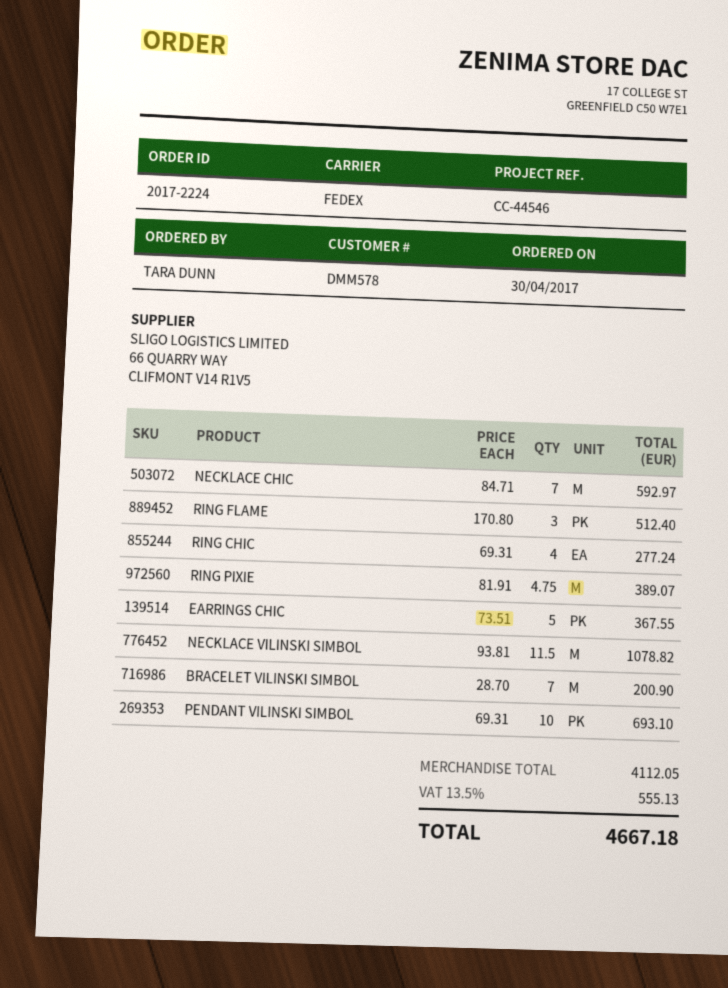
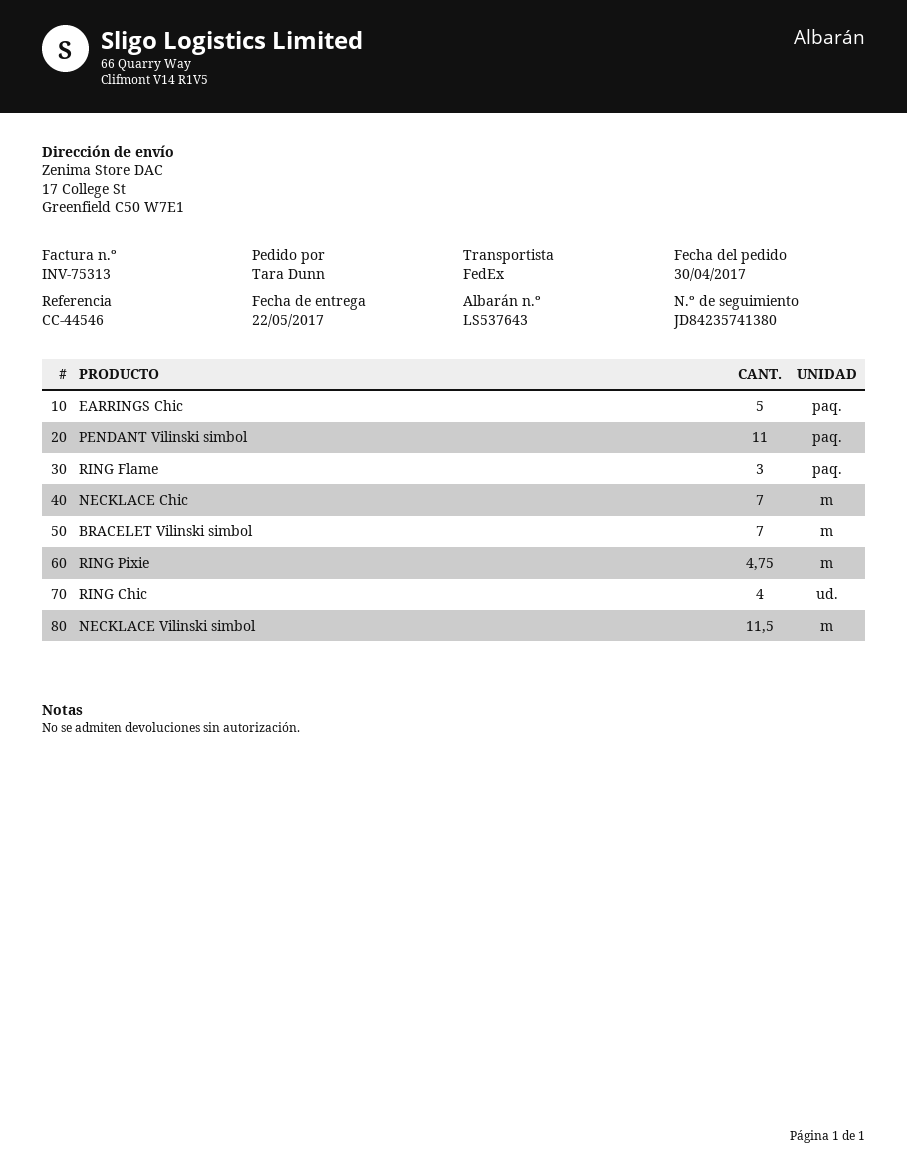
PENDANT VILINSKI SIMBOL: 10 -> 11

